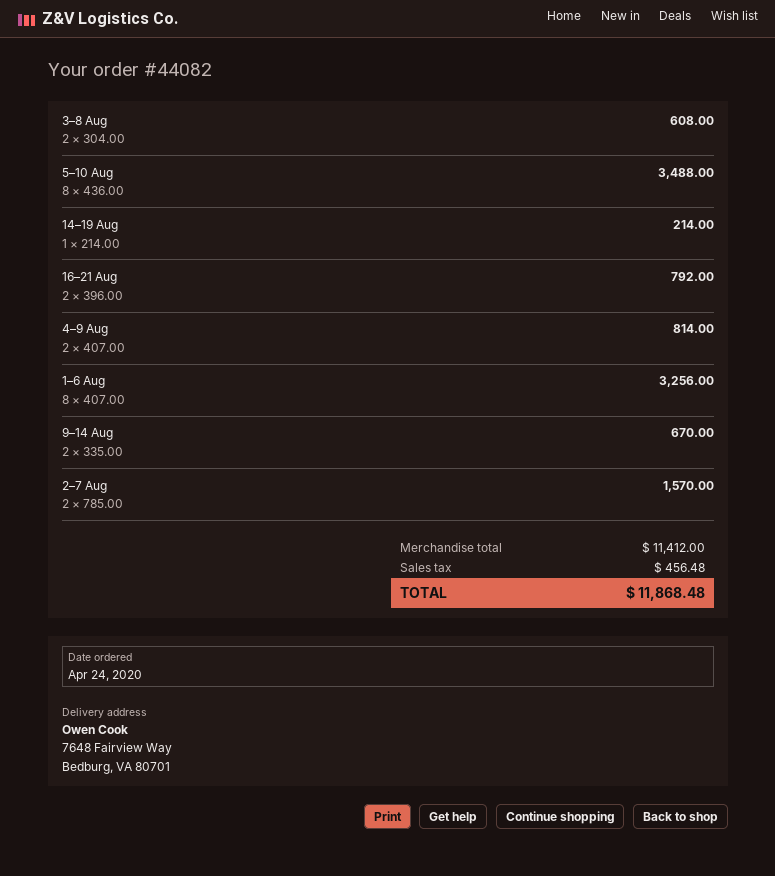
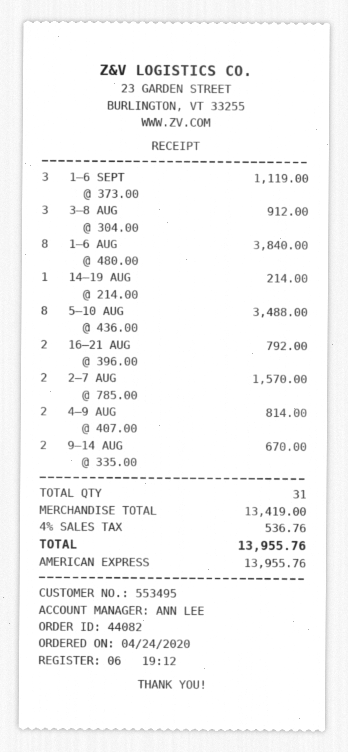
3–8 Aug: 2 x 304.00 = 608.00 -> 3 x 304.00 = 912.00
1–6 Aug: 8 x 407.00 = 3256.00 -> 8 x 480.00 = 3840.00
1–6 SEPT: none -> 3 x 373.00 = 1119.00
subtotal: 11412.00 -> 13419.00
tax: 456.48 -> 536.76
total: 11868.48 -> 13955.76

